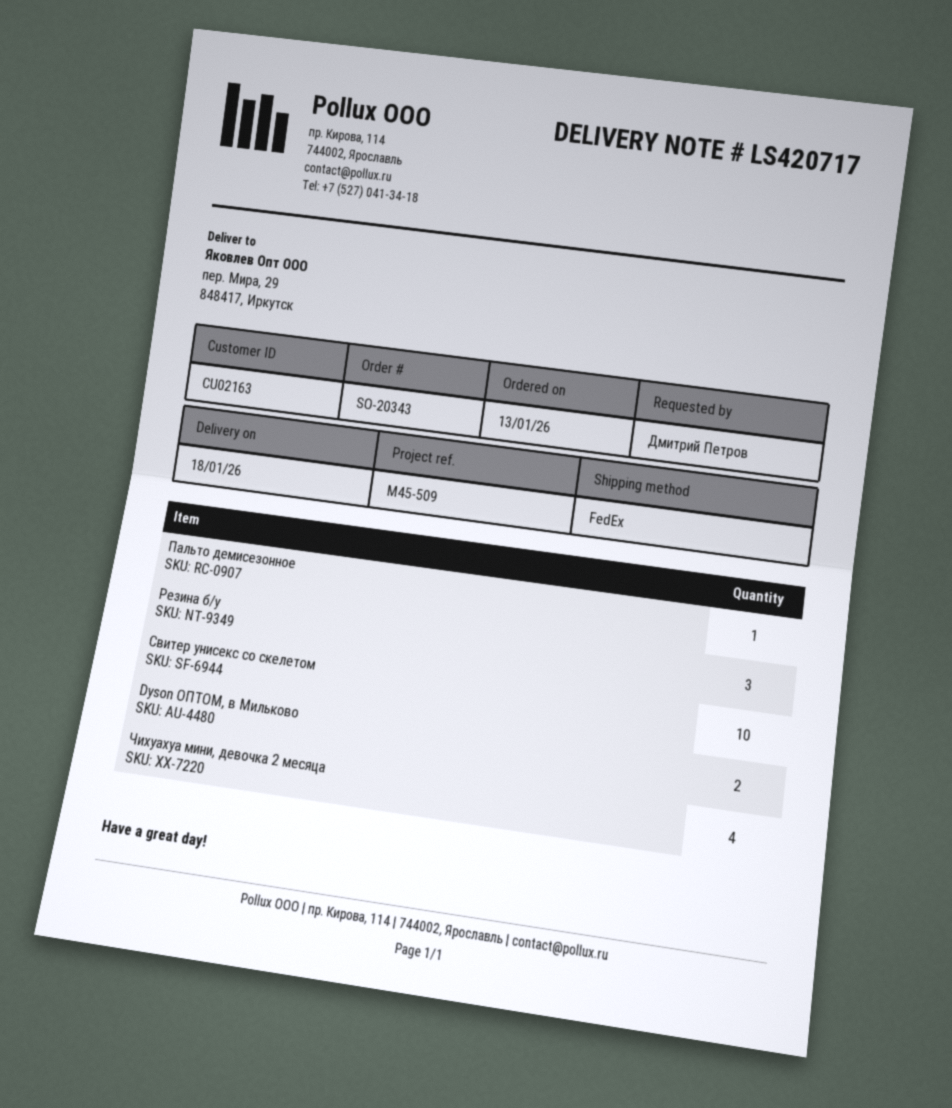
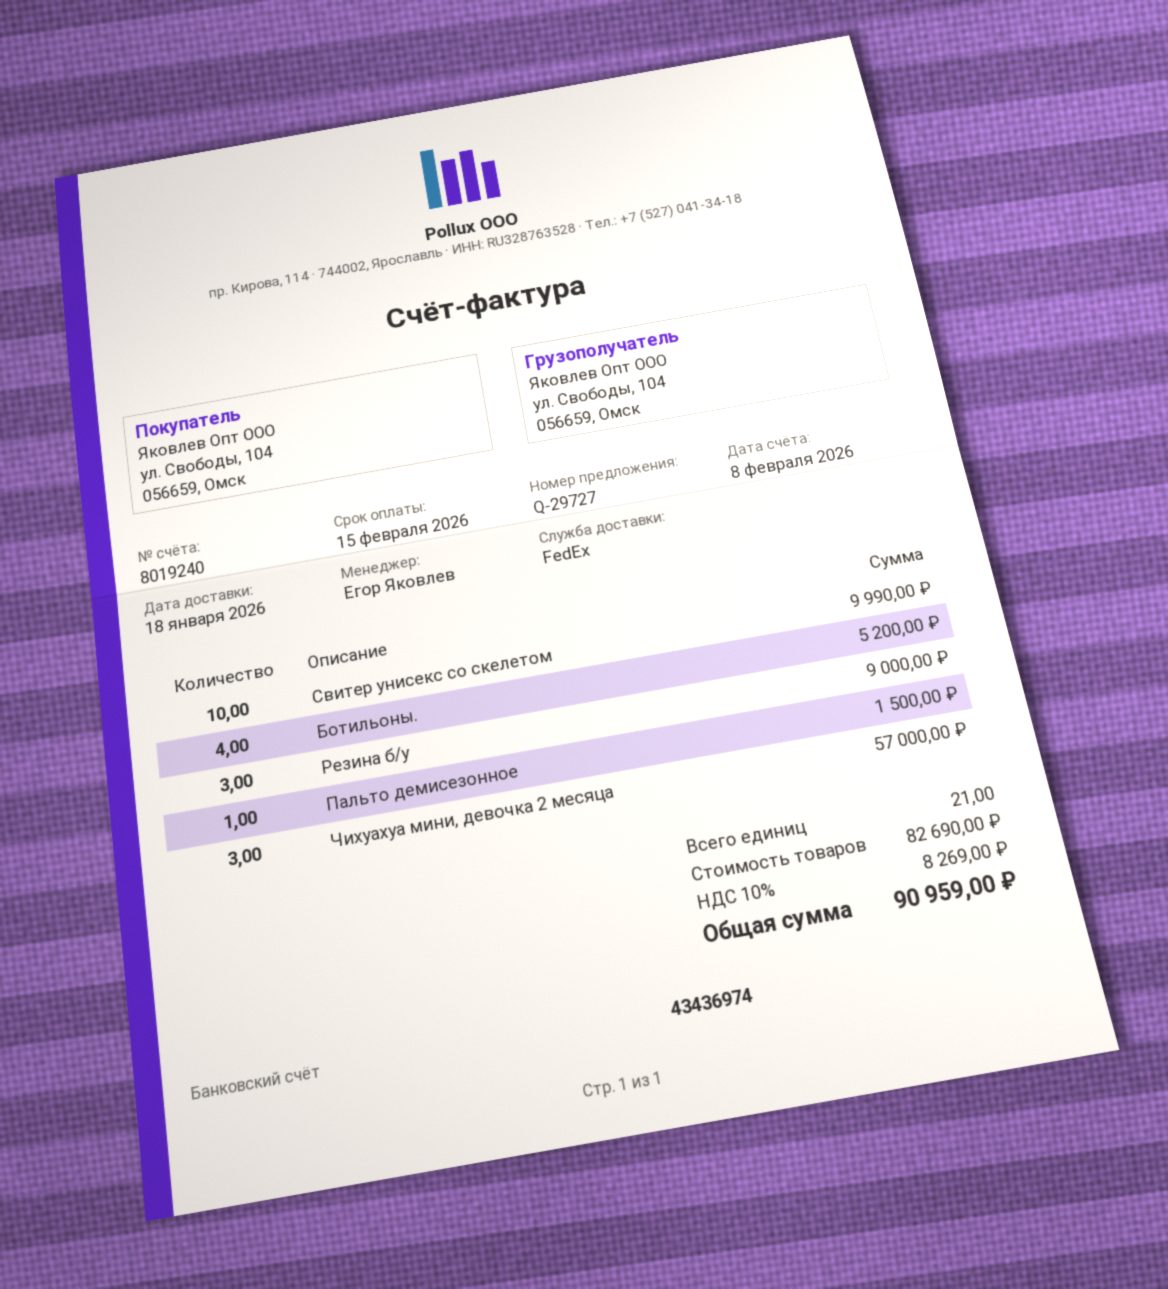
ship to: пер. Мира, 29, 848417, Иркутск -> ул. Свободы, 104, 056659, Омск
Dyson ОПТОМ, в Мильково: 2 -> none
Чихуахуа мини, девочка 2 месяца: 4 -> 3
Ботильоны.: none -> 4

